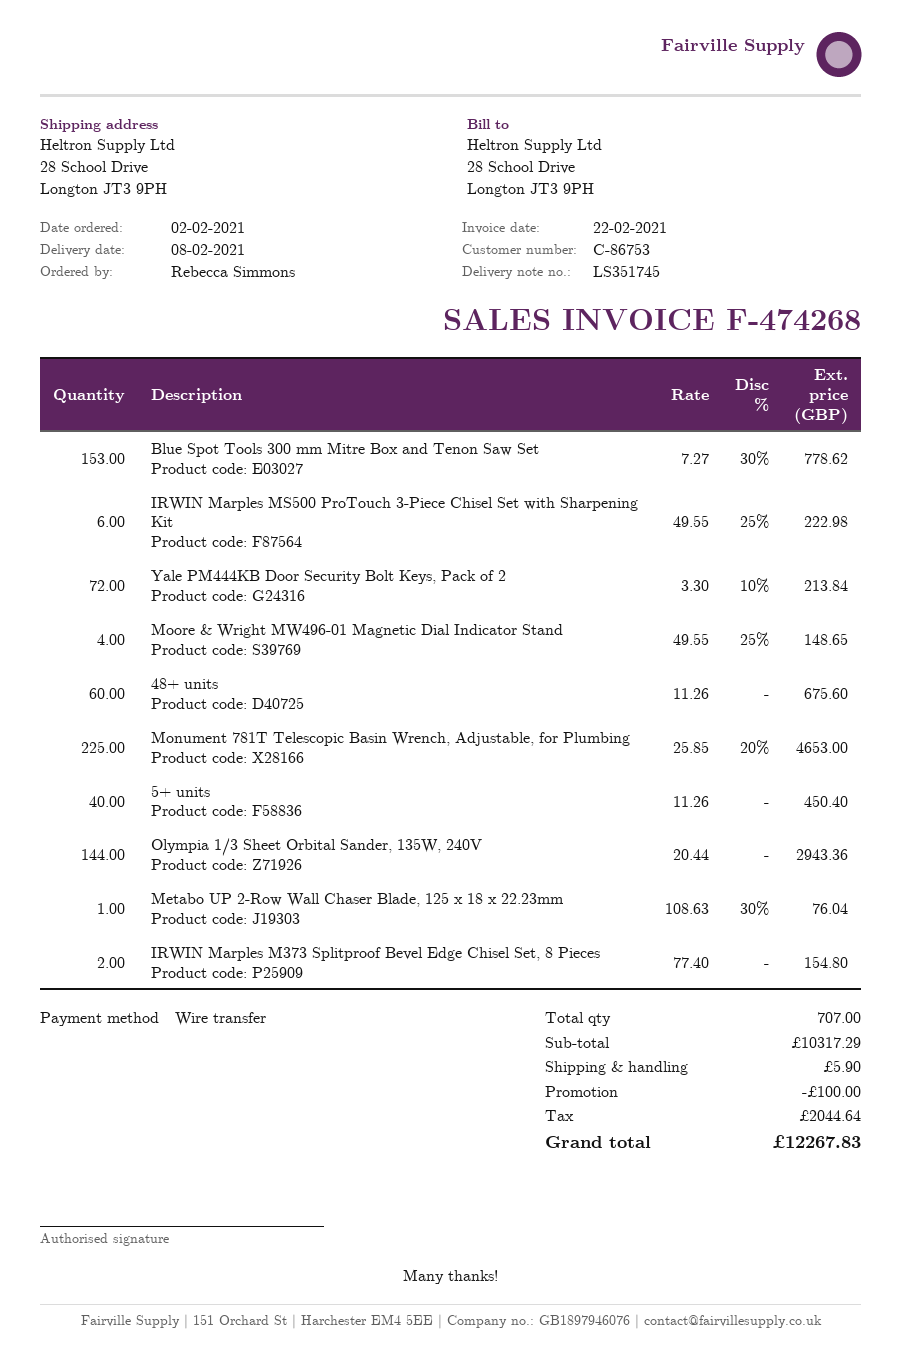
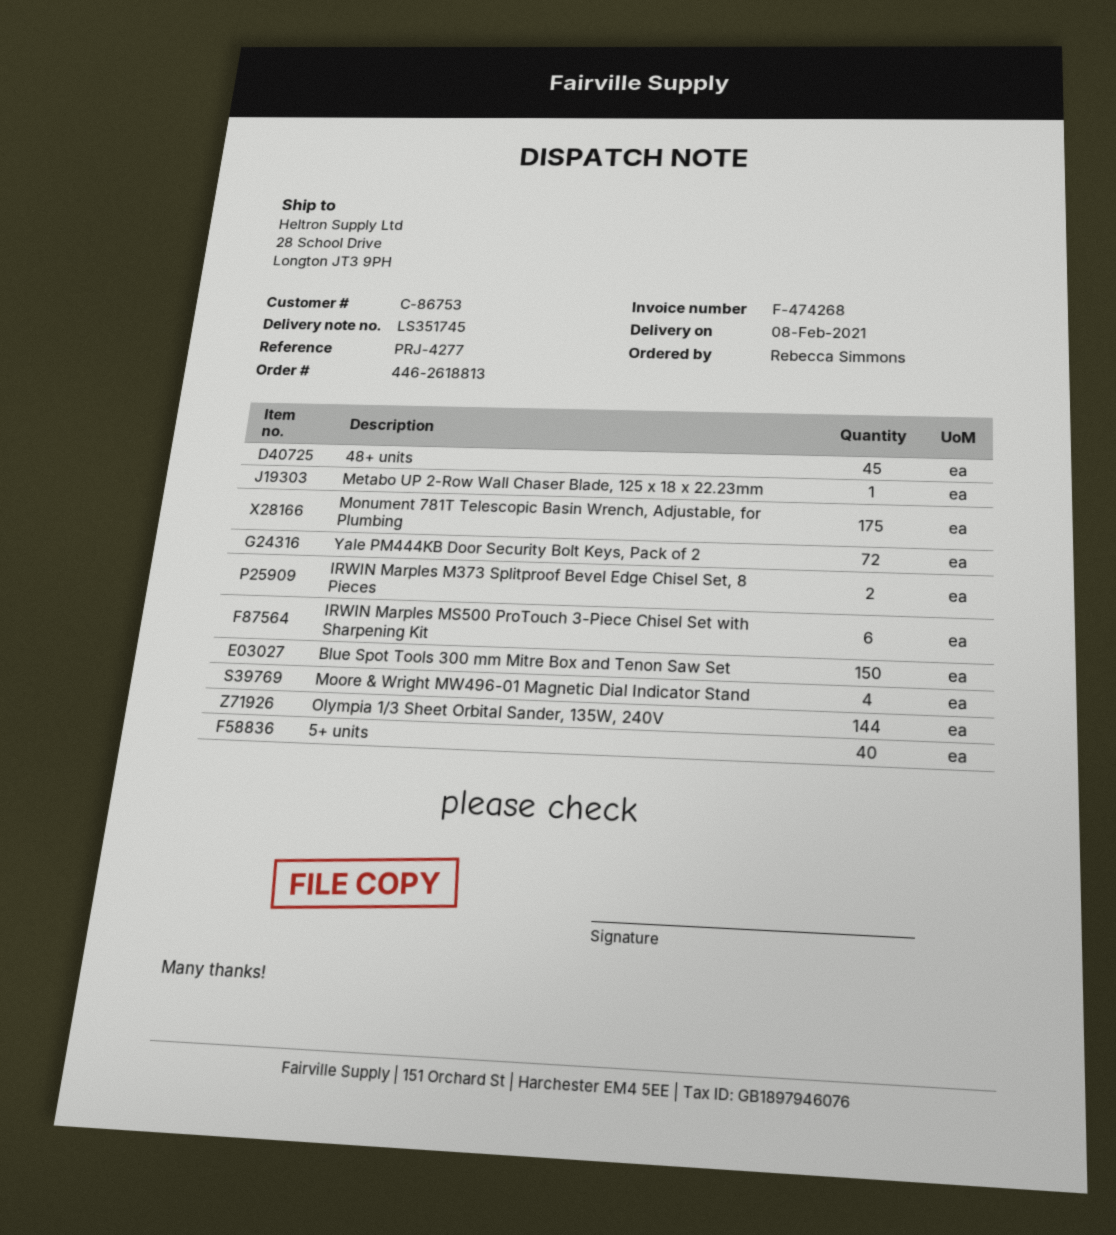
Blue Spot Tools 300 mm Mitre Box and Tenon Saw Set: 153 -> 150
48+ units: 60 -> 45
Monument 781T Telescopic Basin Wrench, Adjustable, for Plumbing: 225 -> 175

